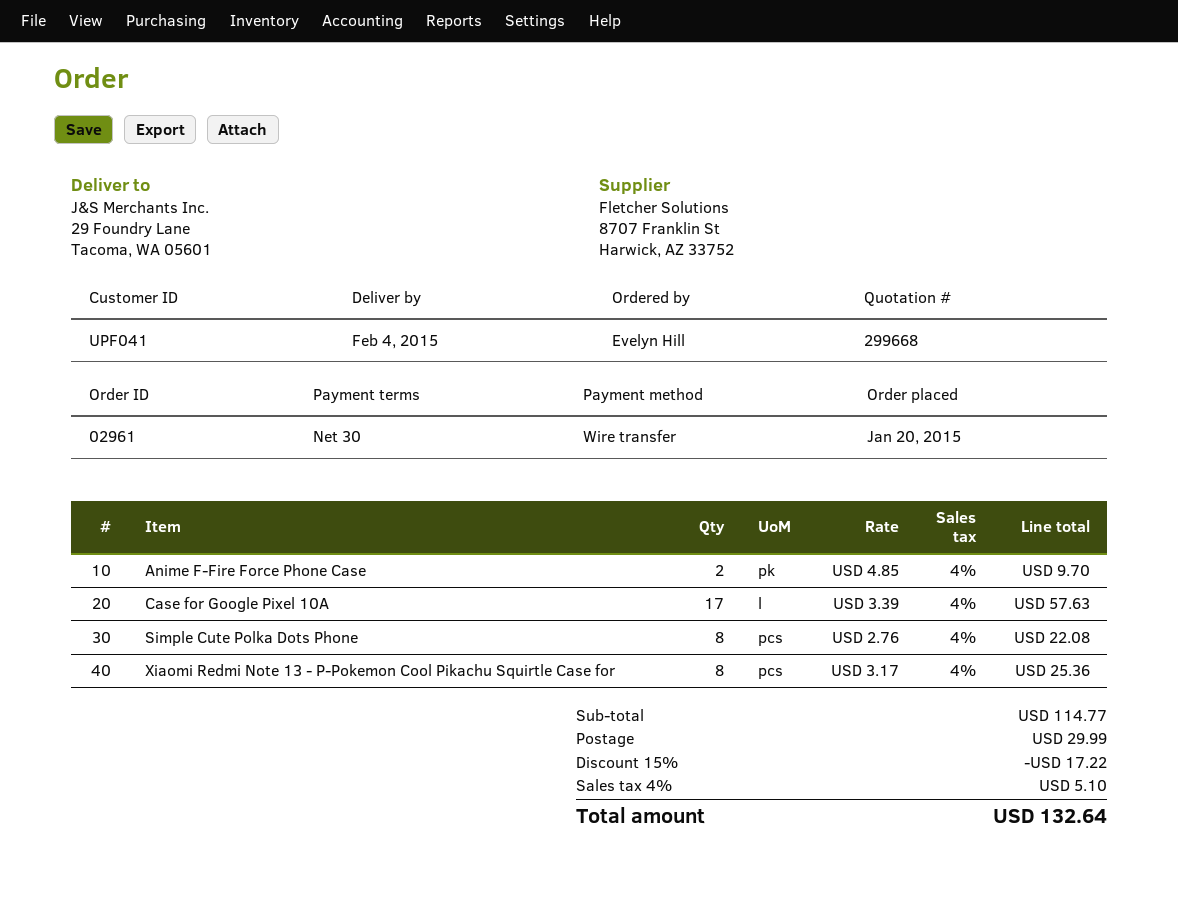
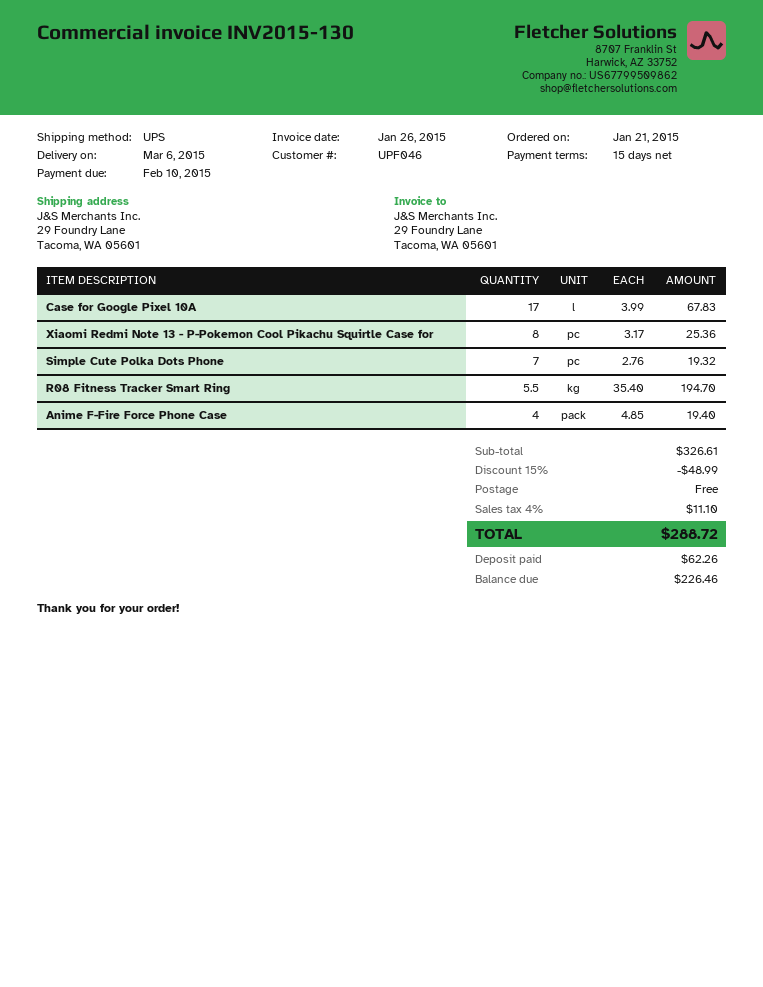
order date: 2015-01-20 -> 2015-01-21
delivery date: 2015-02-04 -> 2015-03-06
payment terms: 30 days -> 15 days
customer number: UPF041 -> UPF046
Anime F-Fire Force Phone Case: 2 x 4.85 = 9.70 -> 4 x 4.85 = 19.40
Case for Google Pixel 10A: 17 x 3.39 = 57.63 -> 17 x 3.99 = 67.83
Simple Cute Polka Dots Phone: 8 x 2.76 = 22.08 -> 7 x 2.76 = 19.32
R08 Fitness Tracker Smart Ring: none -> 5.5 x 35.40 = 194.70
subtotal: 114.77 -> 326.61
discount: 15% = 17.22 -> 15% = 48.99
shipping: 29.99 -> 0.00
tax: 4% = 5.10 -> 4% = 11.10
total: 132.64 -> 288.72

